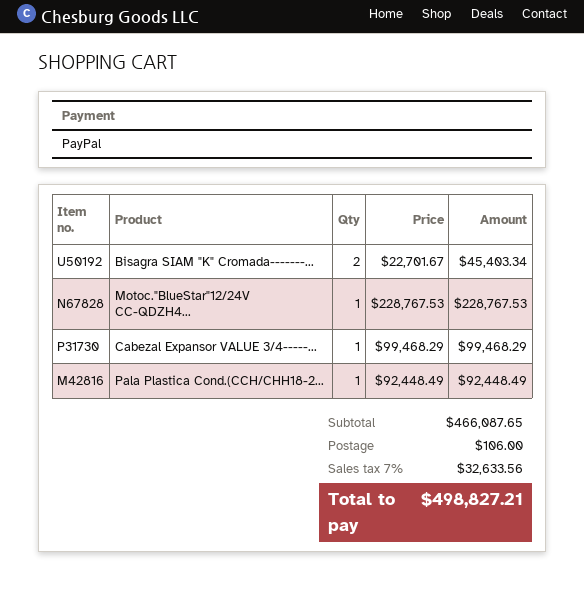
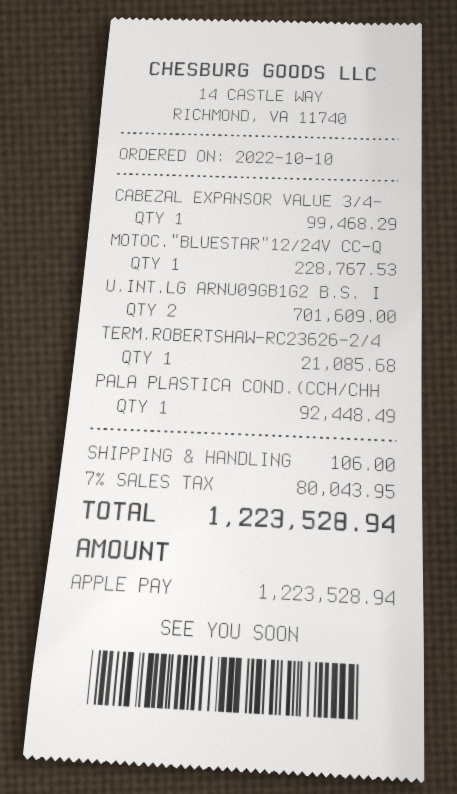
payment method: PayPal -> Apple Pay
Bisagra SIAM "K" Cromada-------...: 2 for 45403.34 -> none
U.INT.LG ARNU09GB1G2 B.S. I: none -> 2 for 701609.00
TERM.ROBERTSHAW-RC23626-2/4: none -> 1 for 21085.68
tax: 7% = 32633.56 -> 7% = 80043.95
total: 498827.21 -> 1223528.94

